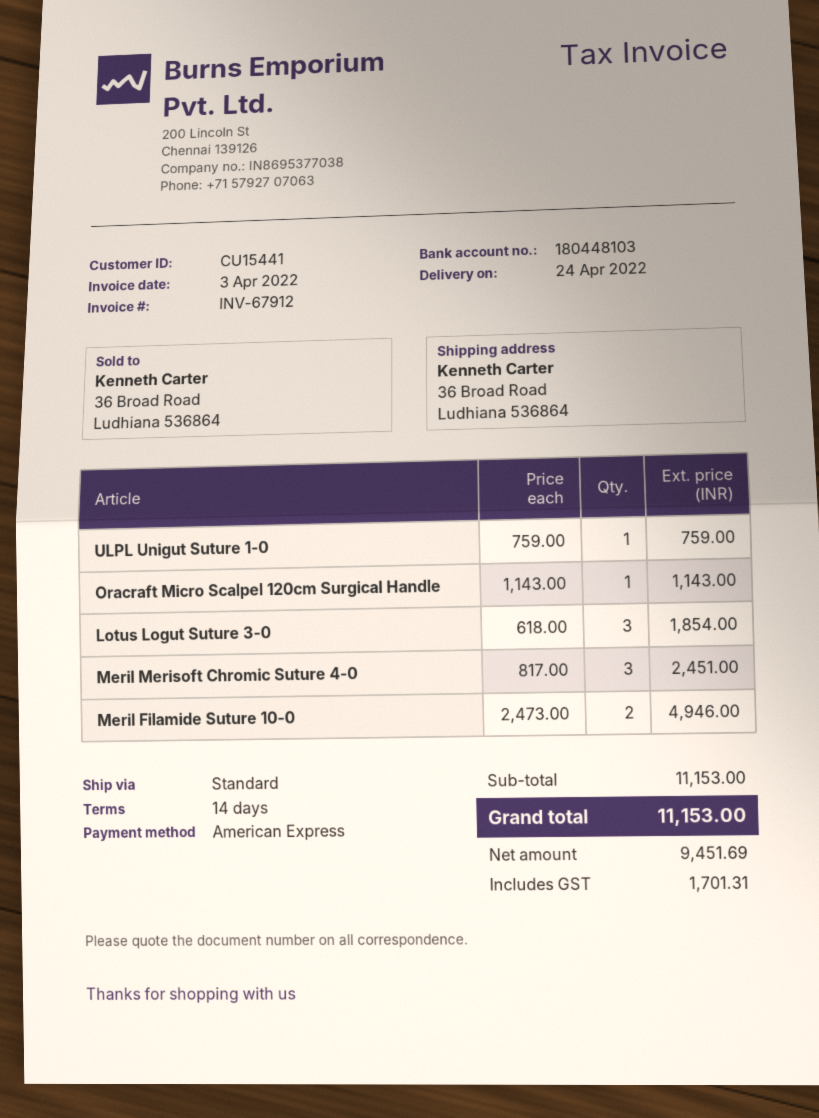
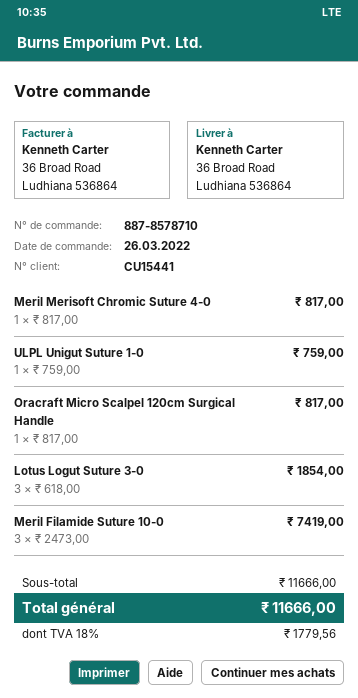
Oracraft Micro Scalpel 120cm Surgical Handle: 1 x 1143.00 = 1143.00 -> 1 x 817.00 = 817.00
Meril Merisoft Chromic Suture 4-0: 3 x 817.00 = 2451.00 -> 1 x 817.00 = 817.00
Meril Filamide Suture 10-0: 2 x 2473.00 = 4946.00 -> 3 x 2473.00 = 7419.00
subtotal: 11153.00 -> 11666.00
tax: 1701.31 -> 1779.56
total: 11153.00 -> 11666.00

